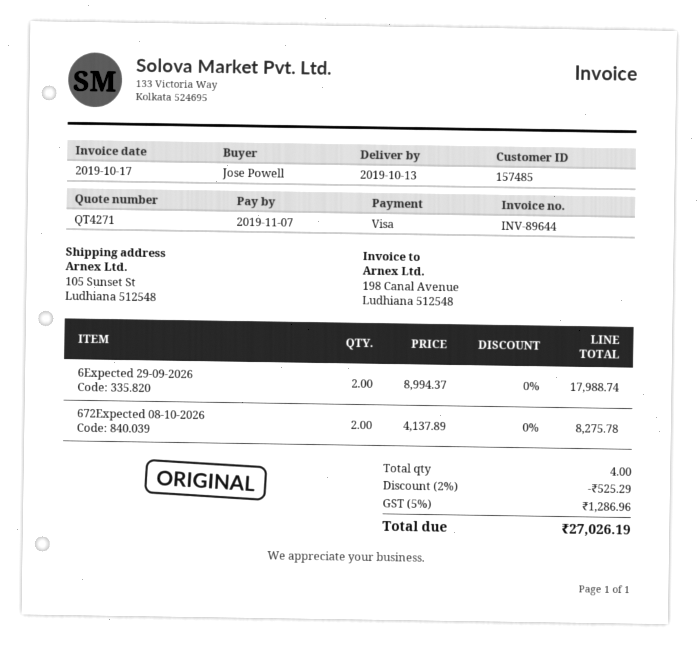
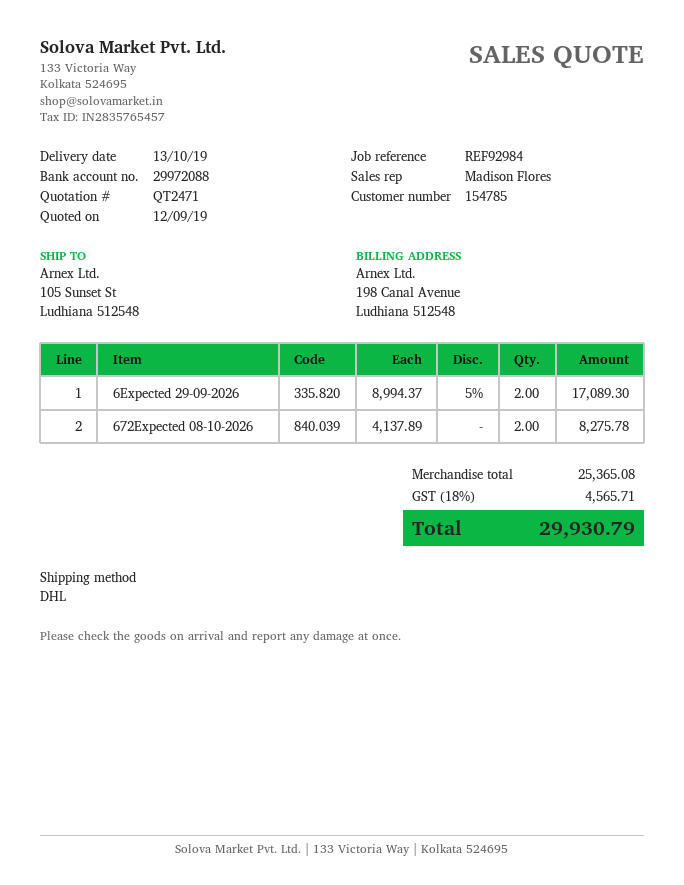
quote number: QT4271 -> QT2471
customer number: 157485 -> 154785
6Expected 29-09-2026: 2 x 8994.37 = 17988.74 -> 2 x 8994.37 - 5% = 17089.30
discount: 2% = 525.29 -> none
tax: 5% = 1286.96 -> 18% = 4565.71
total: 27026.19 -> 29930.79

